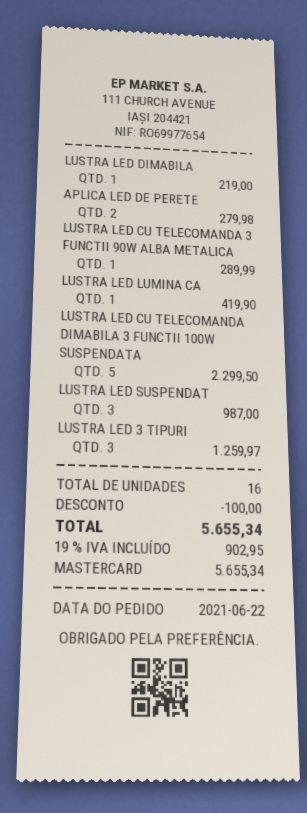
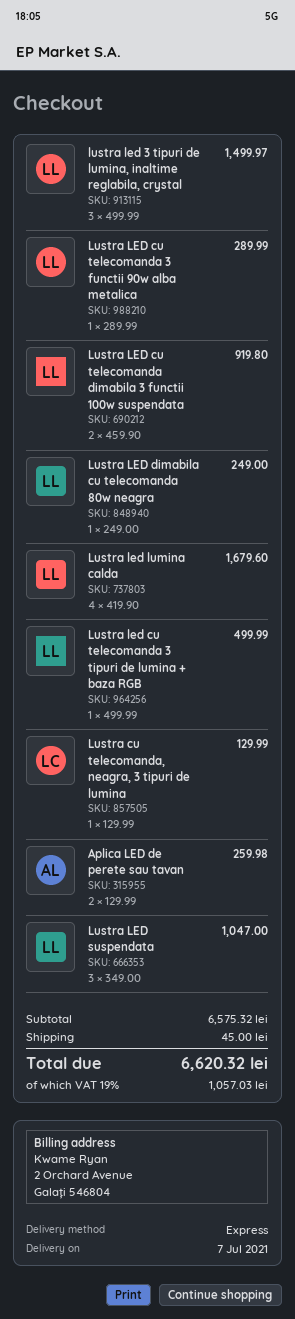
LUSTRA LED DIMABILA: 1 for 219.00 -> 1 for 249.00
APLICA LED DE PERETE: 2 for 279.98 -> 2 for 259.98
LUSTRA LED LUMINA CA: 1 for 419.90 -> 4 for 1679.60
LUSTRA LED CU TELECOMANDA DIMABILA 3 FUNCTII 100W SUSPENDATA: 5 for 2299.50 -> 2 for 919.80
LUSTRA LED SUSPENDAT: 3 for 987.00 -> 3 for 1047.00
LUSTRA LED 3 TIPURI: 3 for 1259.97 -> 3 for 1499.97
Lustra led cu telecomanda 3 tipuri de lumina + baza RGB: none -> 1 for 499.99
Lustra cu telecomanda, neagra, 3 tipuri de lumina: none -> 1 for 129.99
discount: 100.00 -> none
shipping: none -> 45.00
tax: 19% = 902.95 -> 19% = 1057.03
total: 5655.34 -> 6620.32

